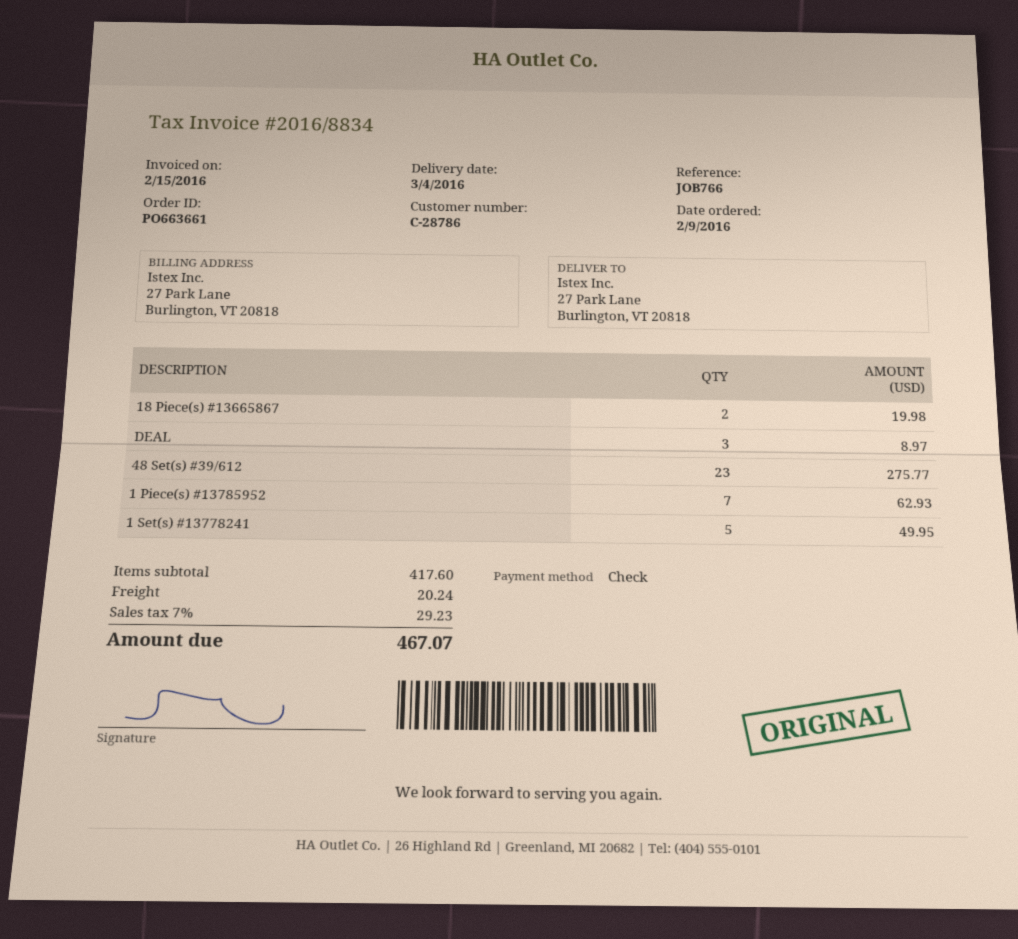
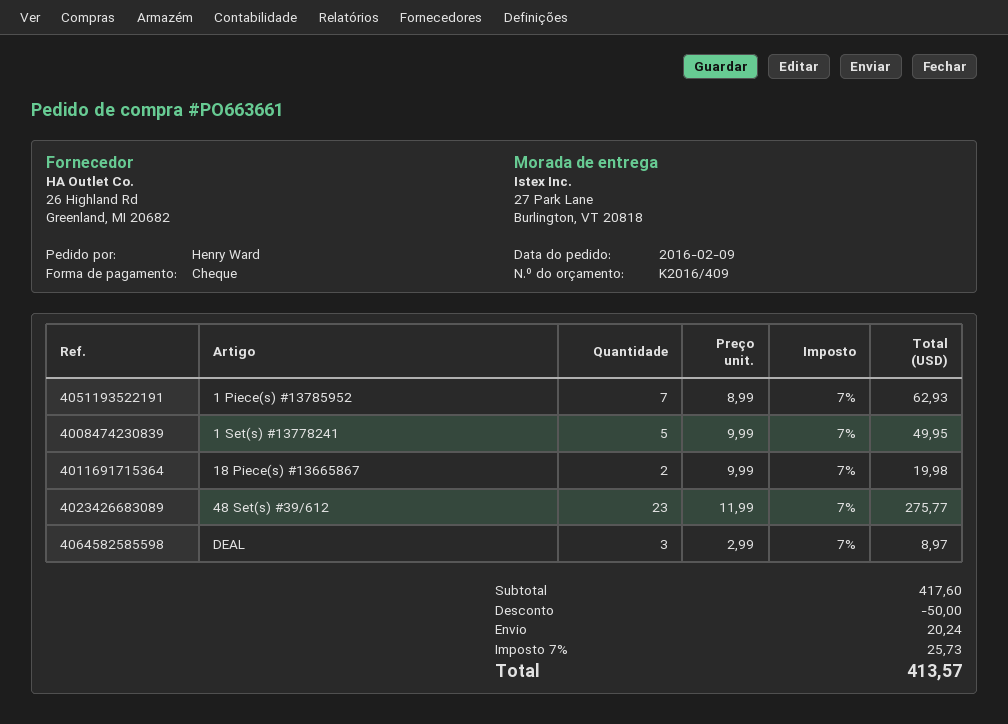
discount: none -> 50.00
tax: 7% = 29.23 -> 7% = 25.73
total: 467.07 -> 413.57

